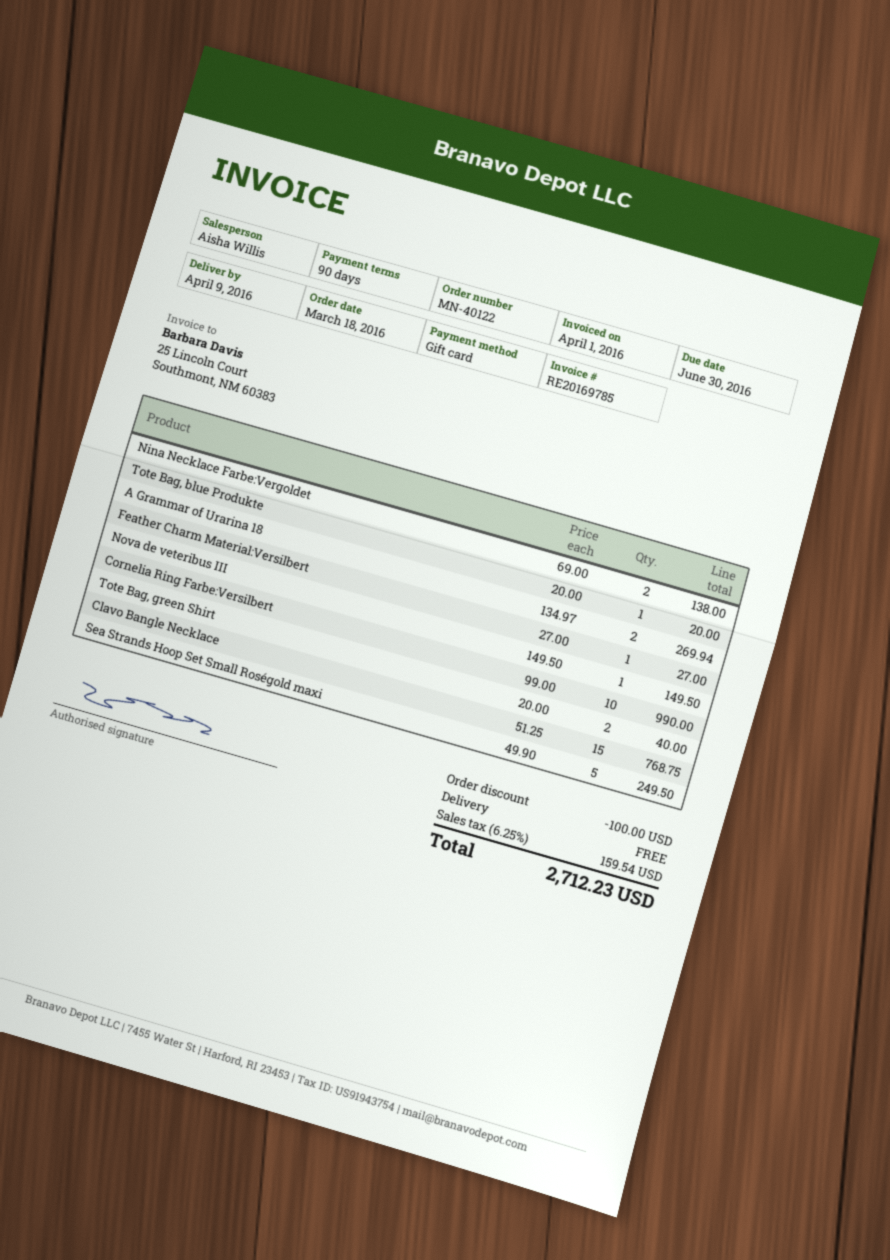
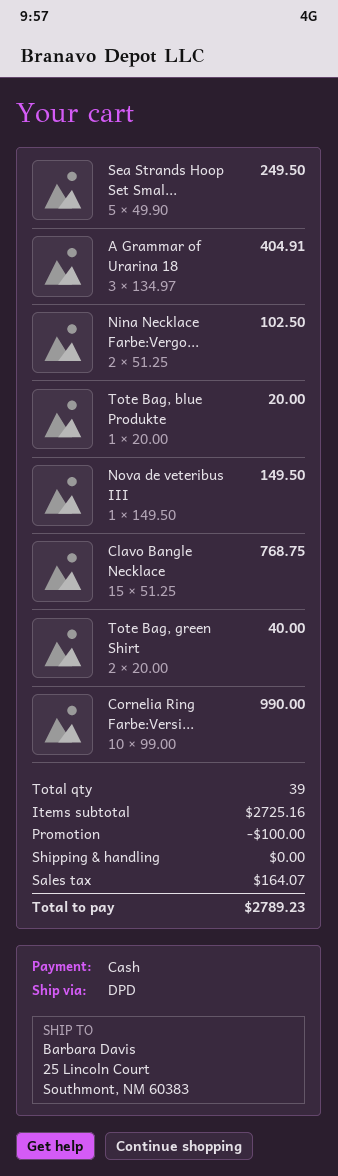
payment method: gift card -> cash
Nina Necklace Farbe:Vergoldet: 2 x 69.00 = 138.00 -> 2 x 51.25 = 102.50
A Grammar of Urarina 18: 2 x 134.97 = 269.94 -> 3 x 134.97 = 404.91
Feather Charm Material:Versilbert: 1 x 27.00 = 27.00 -> none
tax: 159.54 -> 164.07
total: 2712.23 -> 2789.23

